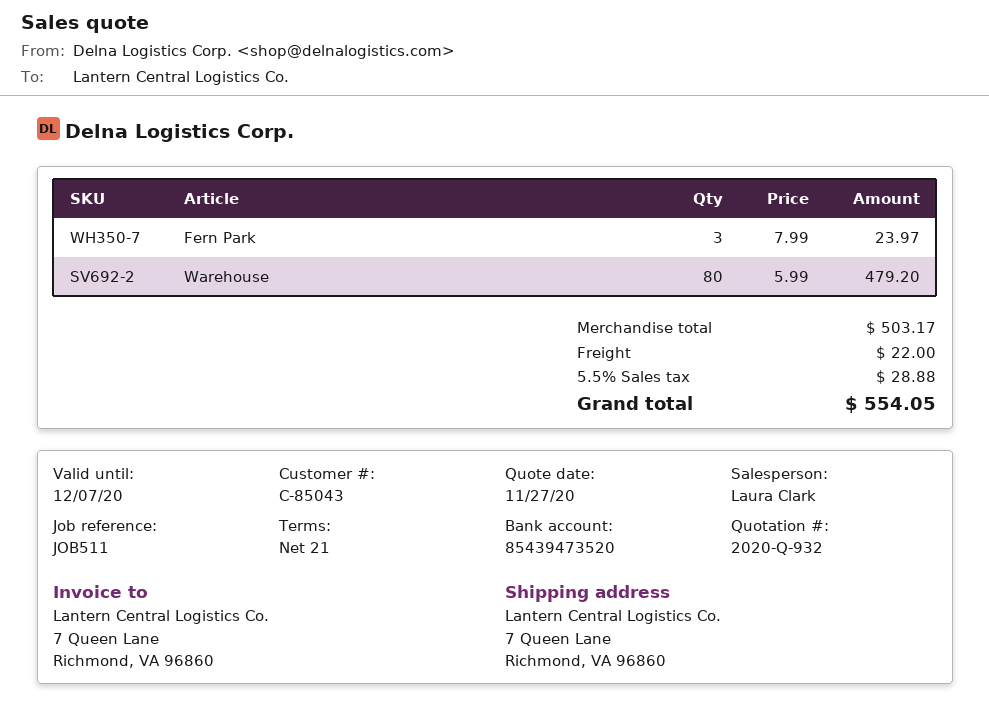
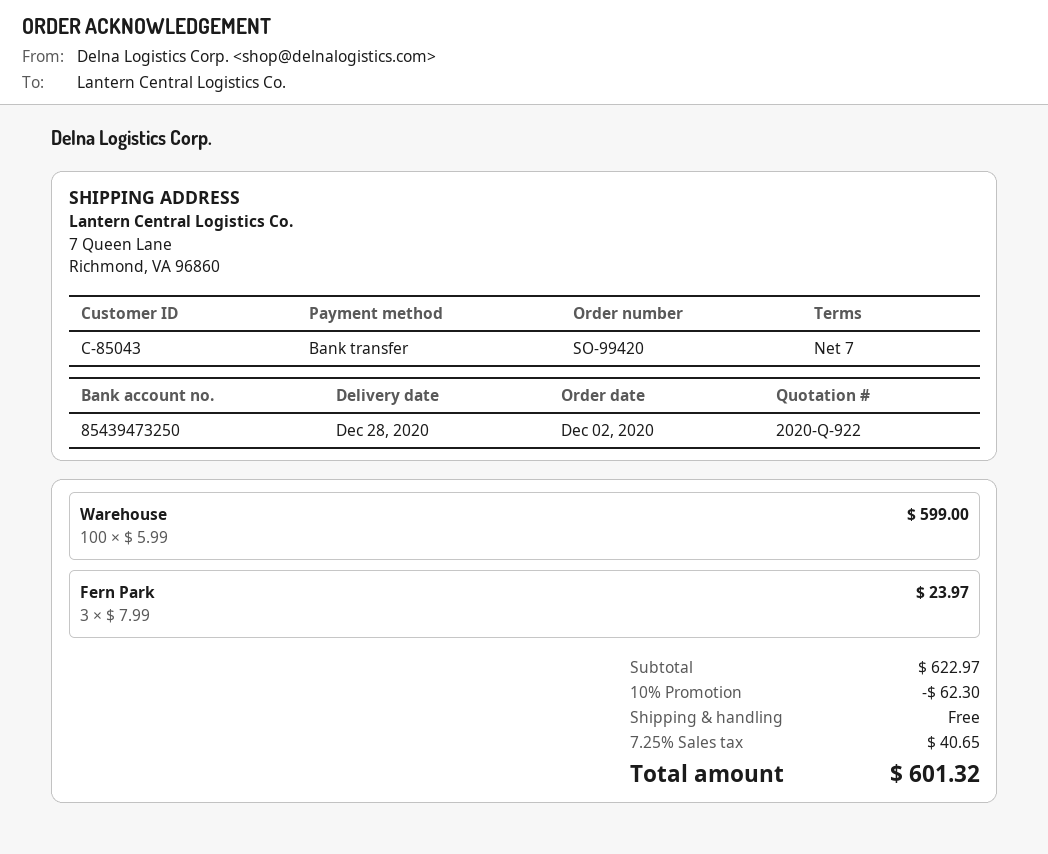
quote number: 2020-Q-932 -> 2020-Q-922
payment terms: 21 days -> 7 days
bank account: 85439473520 -> 85439473250
Warehouse: 80 x 5.99 = 479.20 -> 100 x 5.99 = 599.00
subtotal: 503.17 -> 622.97
discount: none -> 10% = 62.30
shipping: 22.00 -> 0.00
tax: 5.5% = 28.88 -> 7.25% = 40.65
total: 554.05 -> 601.32

